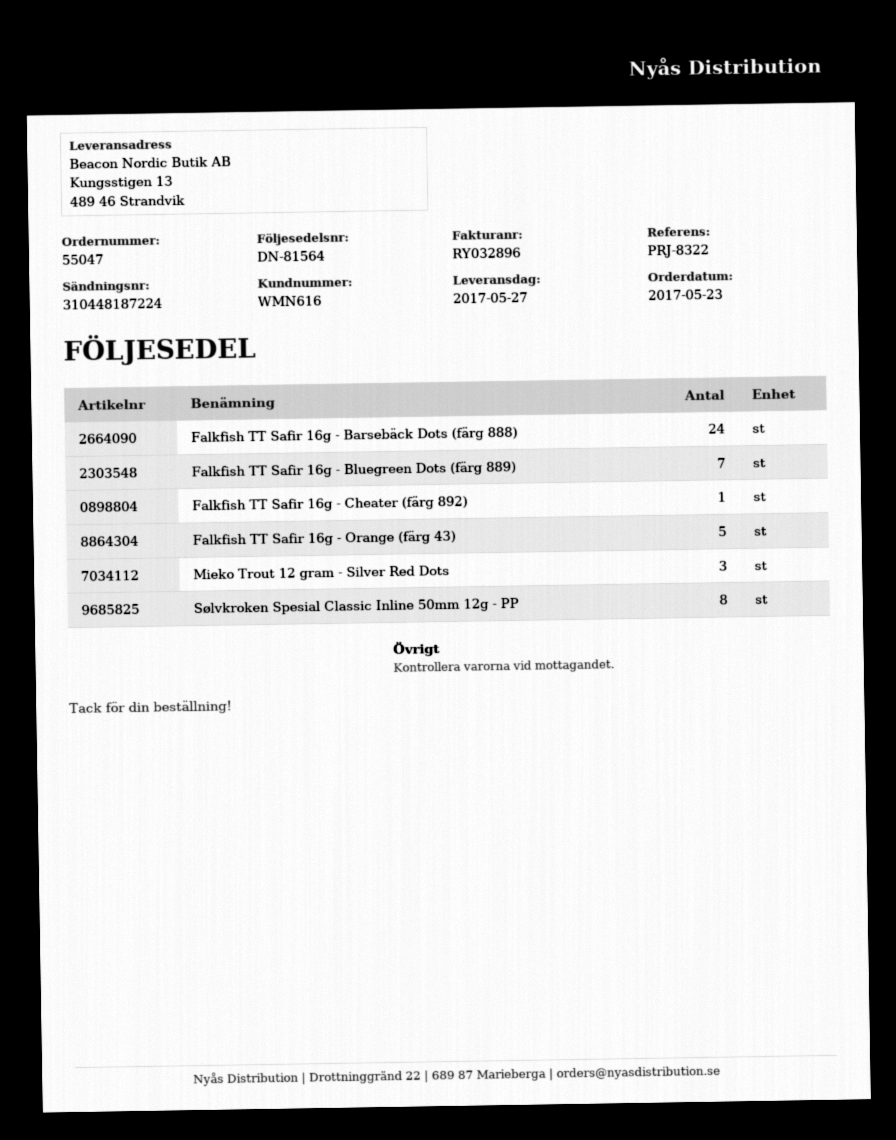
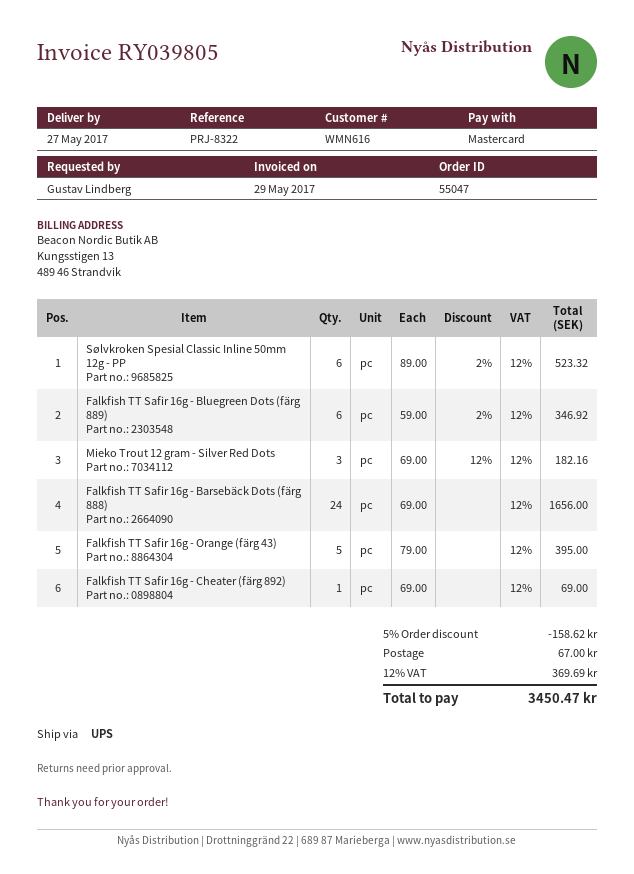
invoice number: RY032896 -> RY039805
Falkfish TT Safir 16g - Bluegreen Dots (färg 889): 7 -> 6
Sølvkroken Spesial Classic Inline 50mm 12g - PP: 8 -> 6

